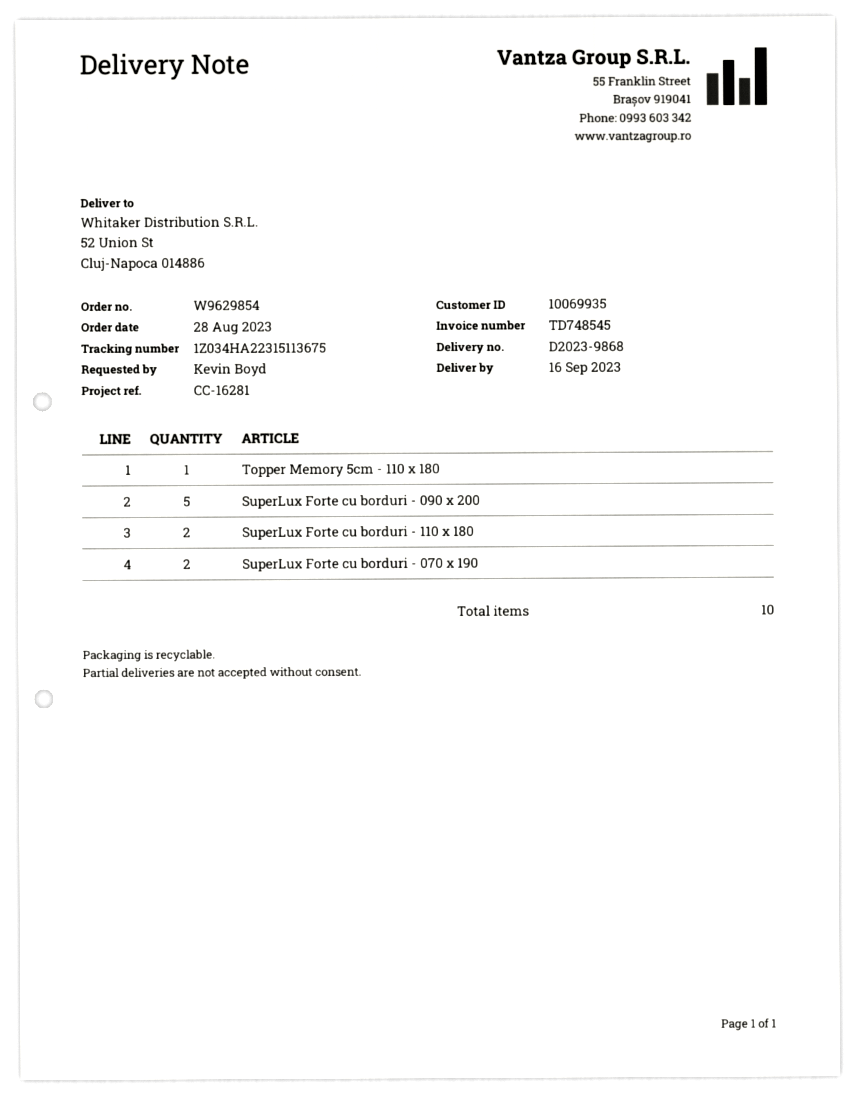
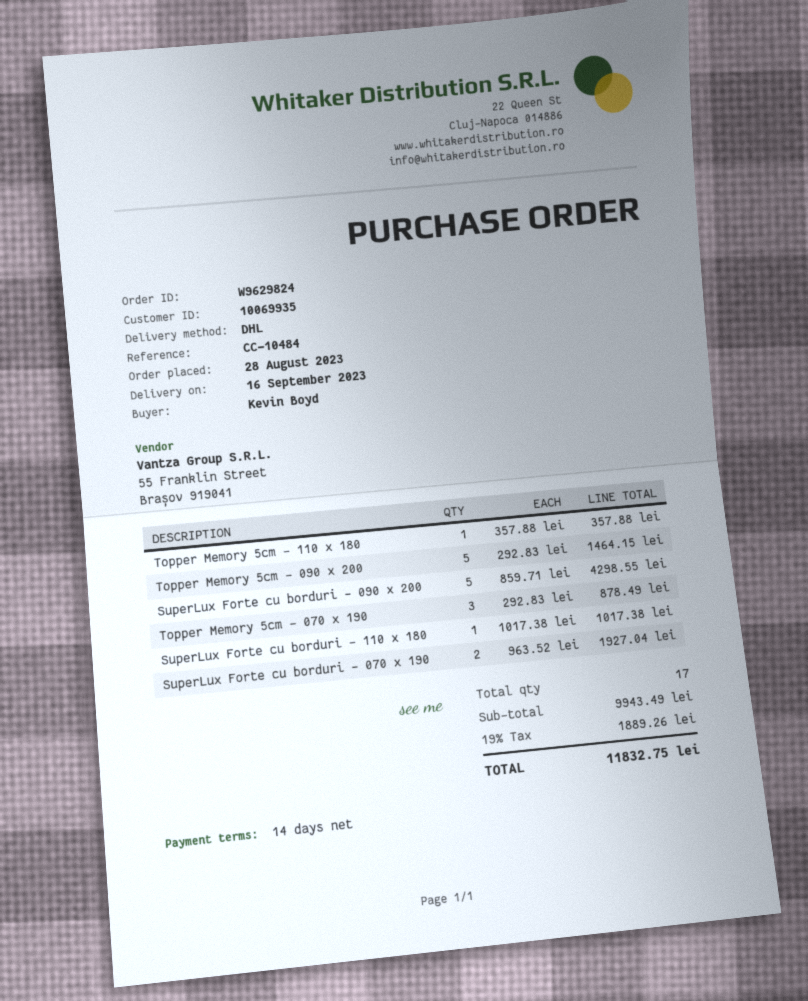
order number: W9629854 -> W9629824
reference: CC-16281 -> CC-10484
SuperLux Forte cu borduri - 110 x 180: 2 -> 1
Topper Memory 5cm - 090 x 200: none -> 5
Topper Memory 5cm - 070 x 190: none -> 3
total quantity: 10 -> 17

